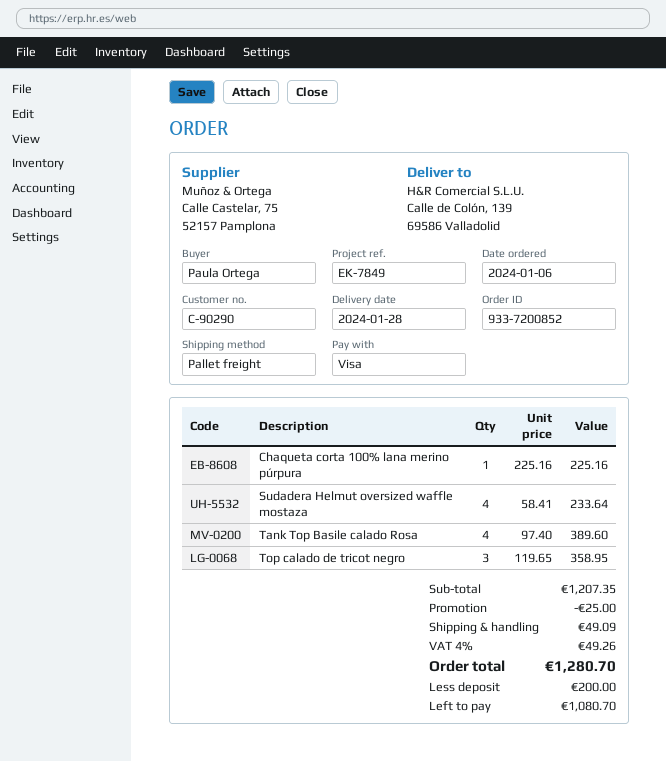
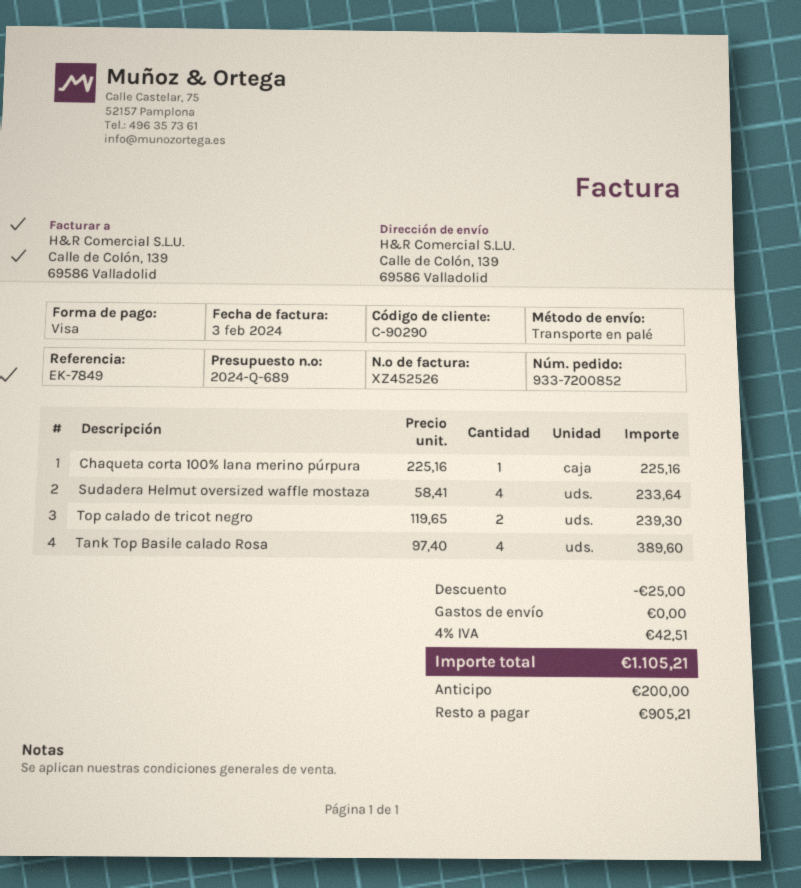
Top calado de tricot negro: 3 x 119.65 = 358.95 -> 2 x 119.65 = 239.30
shipping: 49.09 -> 0.00
tax: 4% = 49.26 -> 4% = 42.51
total: 1280.70 -> 1105.21
balance: 1080.70 -> 905.21

